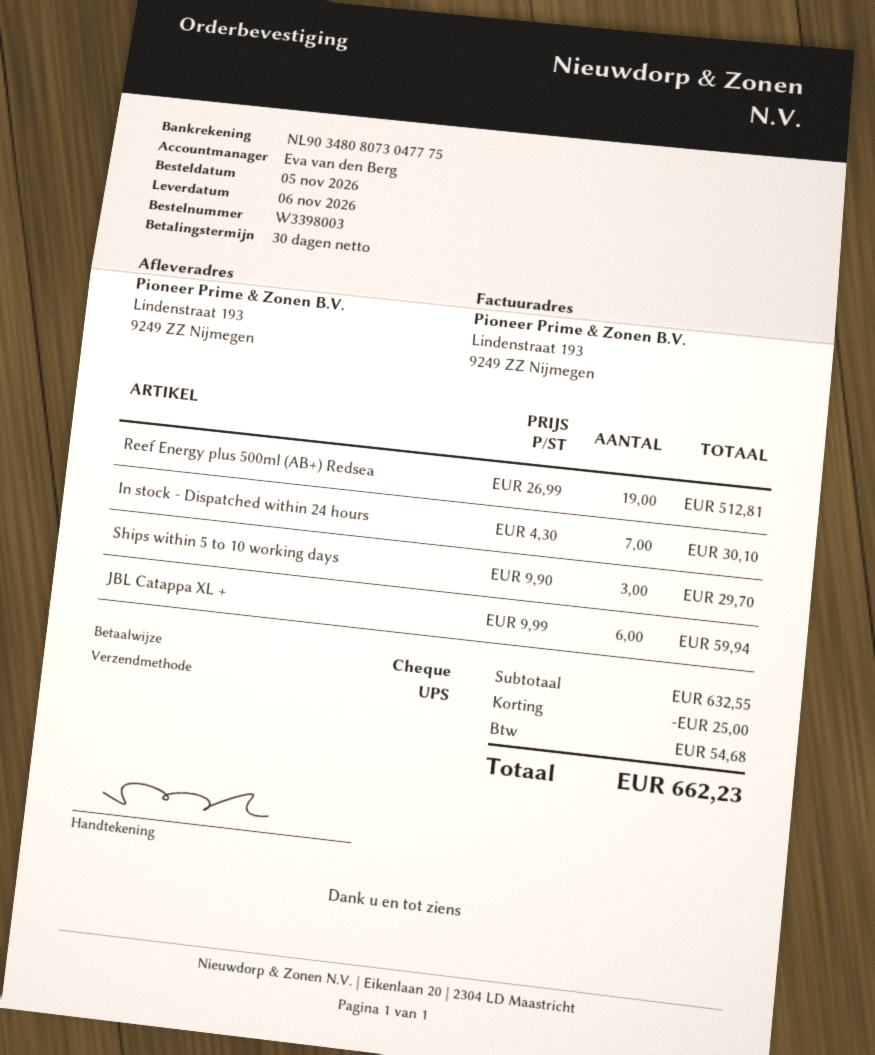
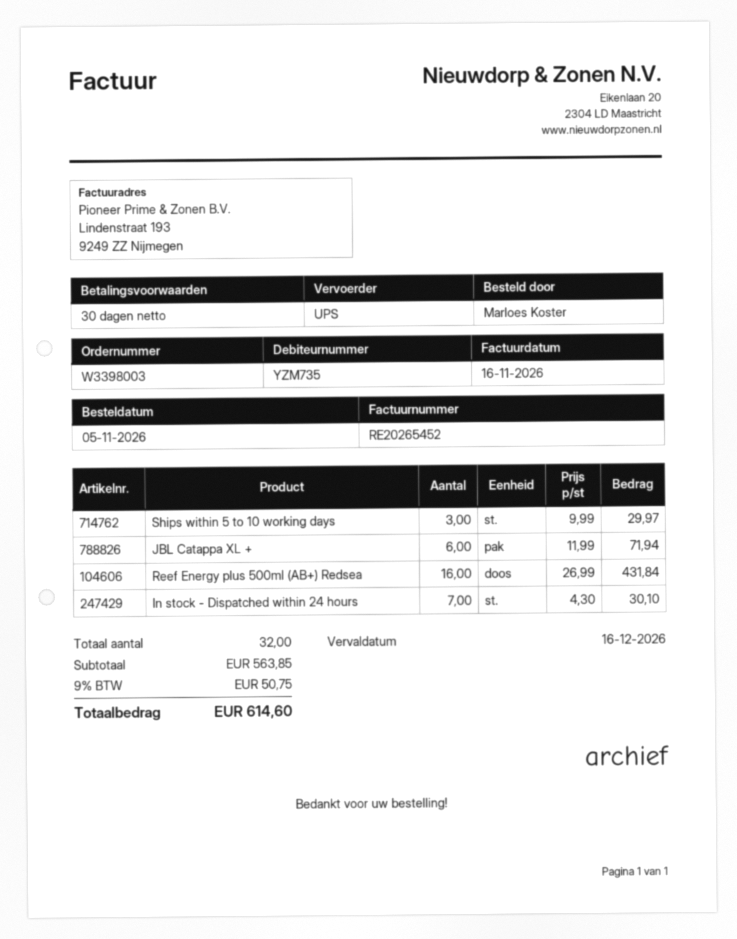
Reef Energy plus 500ml (AB+) Redsea: 19 x 26.99 = 512.81 -> 16 x 26.99 = 431.84
Ships within 5 to 10 working days: 3 x 9.90 = 29.70 -> 3 x 9.99 = 29.97
JBL Catappa XL +: 6 x 9.99 = 59.94 -> 6 x 11.99 = 71.94
subtotal: 632.55 -> 563.85
discount: 25.00 -> none
tax: 54.68 -> 50.75
total: 662.23 -> 614.60

